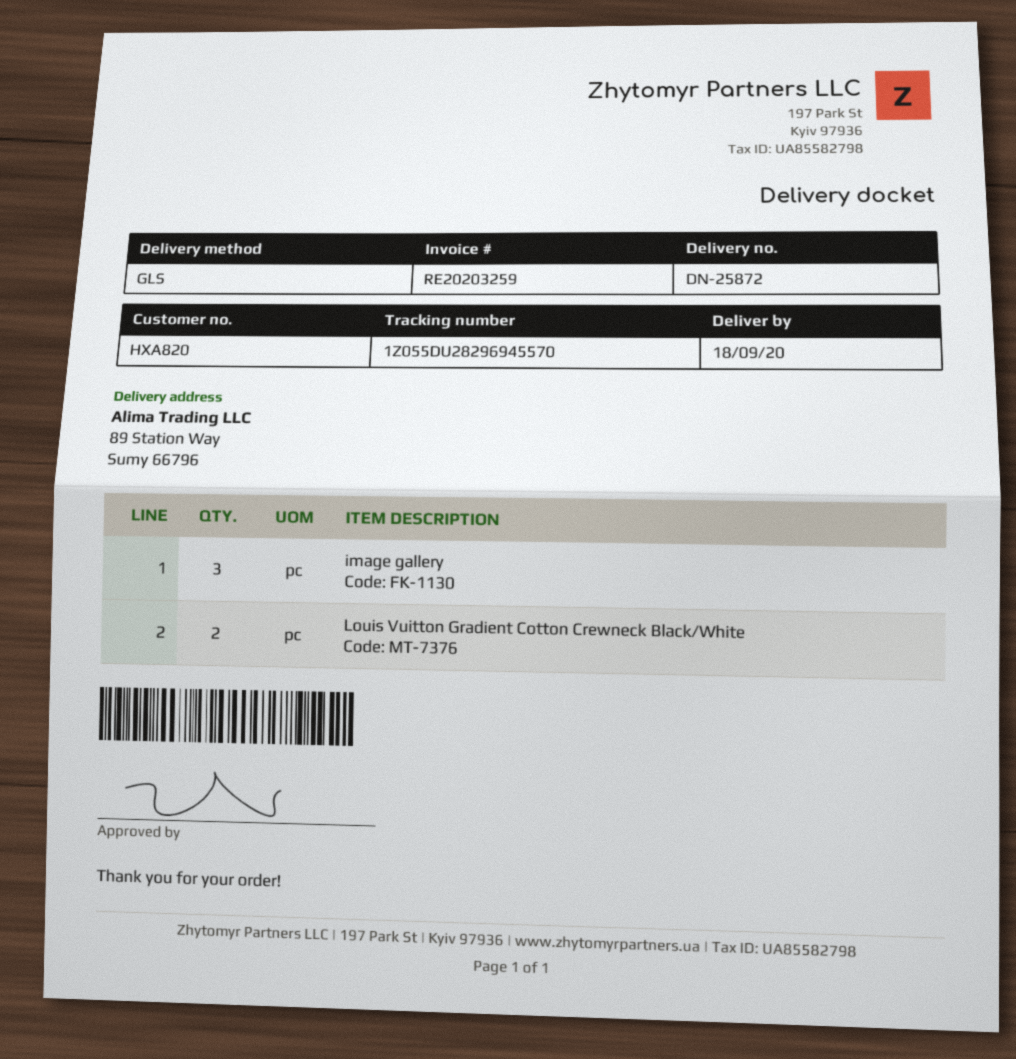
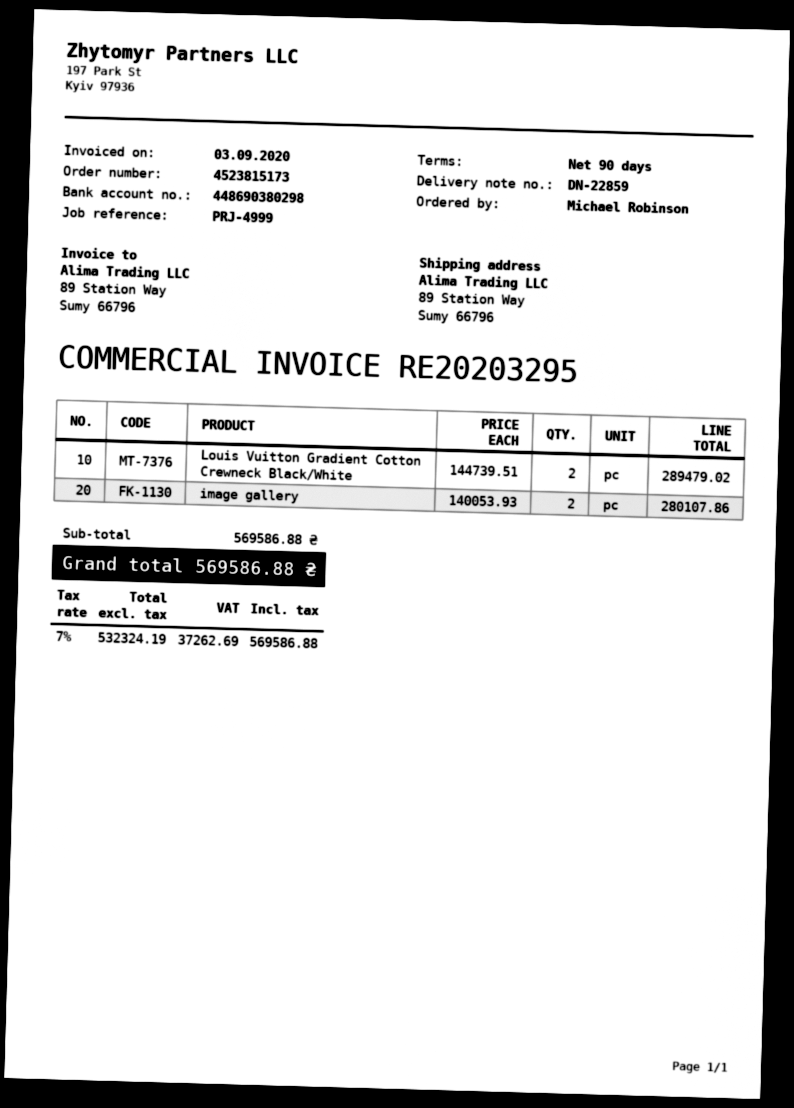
delivery note number: DN-25872 -> DN-22859
invoice number: RE20203259 -> RE20203295
image gallery: 3 -> 2

